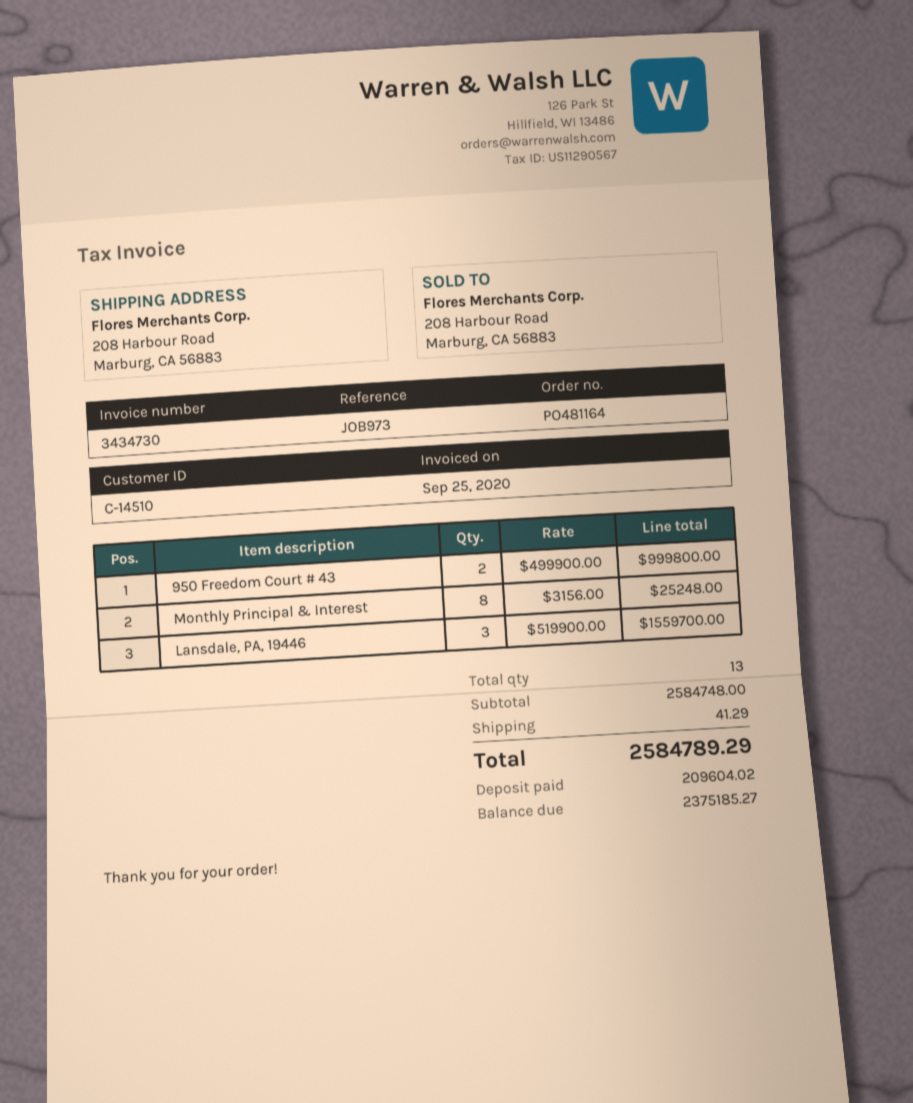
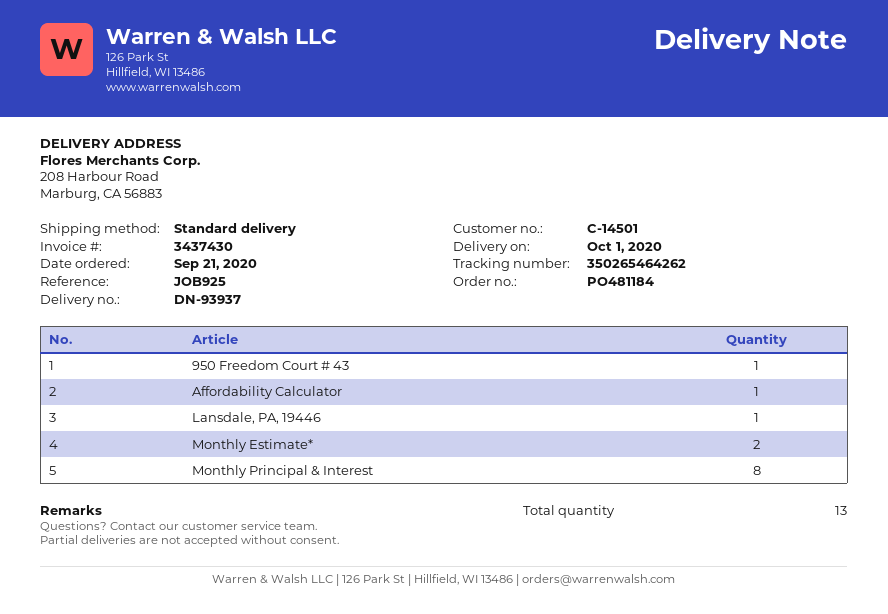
order number: PO481164 -> PO481184
invoice number: 3434730 -> 3437430
customer number: C-14510 -> C-14501
reference: JOB973 -> JOB925
950 Freedom Court # 43: 2 -> 1
Lansdale, PA, 19446: 3 -> 1
Affordability Calculator: none -> 1
Monthly Estimate*: none -> 2

